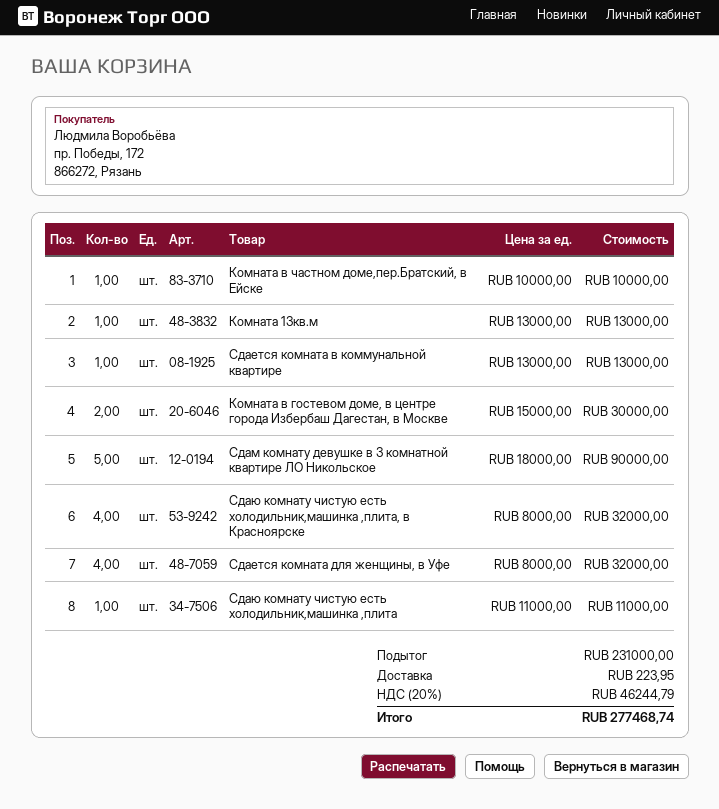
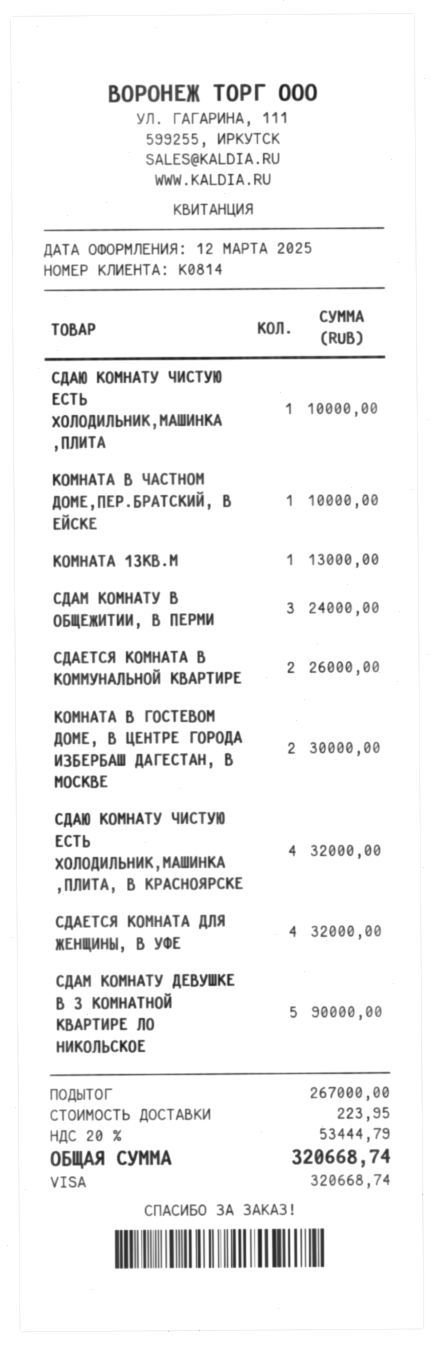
Сдается комната в коммунальной квартире: 1 for 13000.00 -> 2 for 26000.00
Сдаю комнату чистую есть холодильник,машинка ,плита: 1 for 11000.00 -> 1 for 10000.00
СДАМ КОМНАТУ В ОБЩЕЖИТИИ, В ПЕРМИ: none -> 3 for 24000.00
subtotal: 231000.00 -> 267000.00
tax: 20% = 46244.79 -> 20% = 53444.79
total: 277468.74 -> 320668.74

